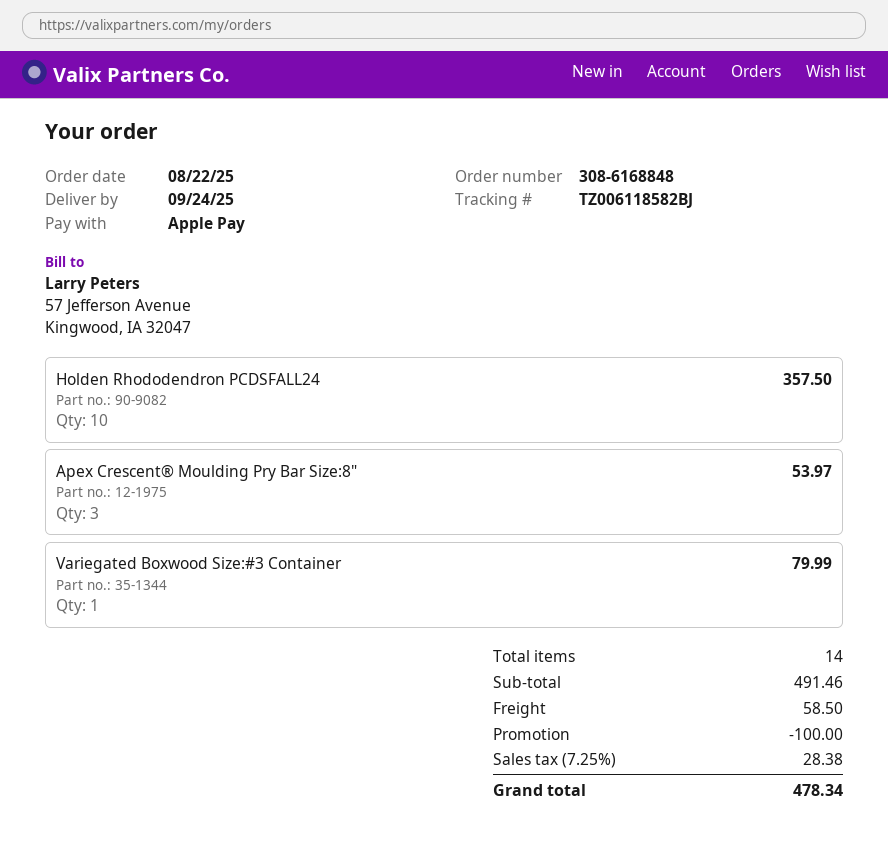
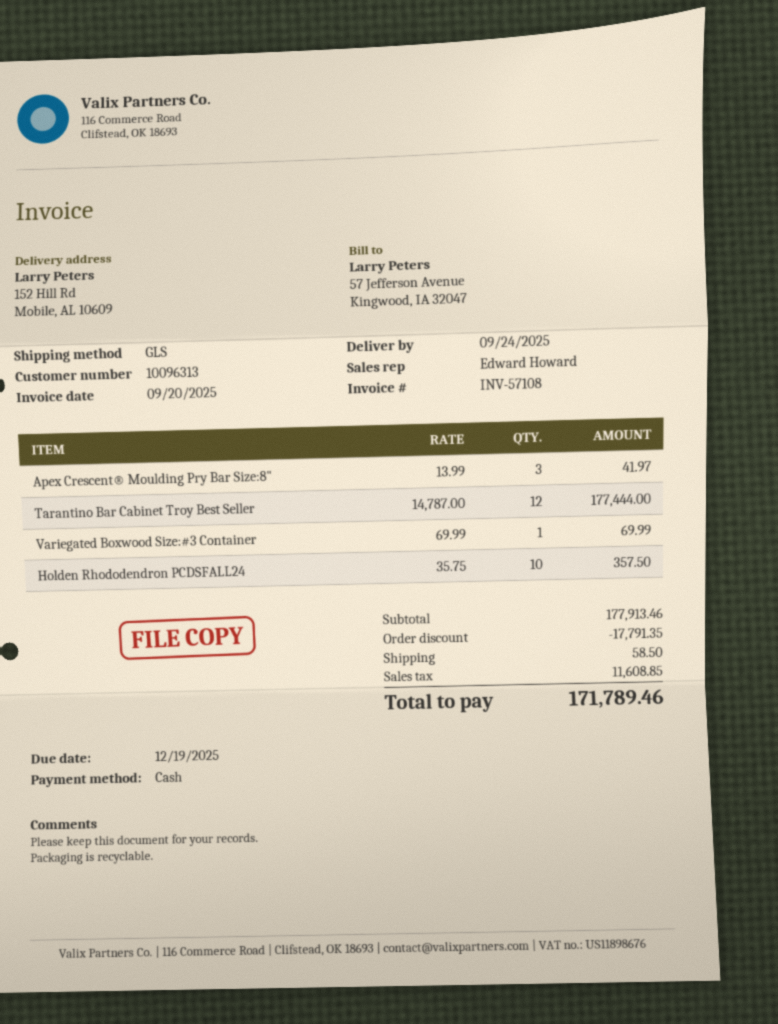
payment method: Apple Pay -> cash
Apex Crescent® Moulding Pry Bar Size:8": 3 for 53.97 -> 3 for 41.97
Variegated Boxwood Size:#3 Container: 1 for 79.99 -> 1 for 69.99
Tarantino Bar Cabinet Troy Best Seller: none -> 12 for 177444.00
subtotal: 491.46 -> 177913.46
discount: 100.00 -> 17791.35
tax: 28.38 -> 11608.85
total: 478.34 -> 171789.46

